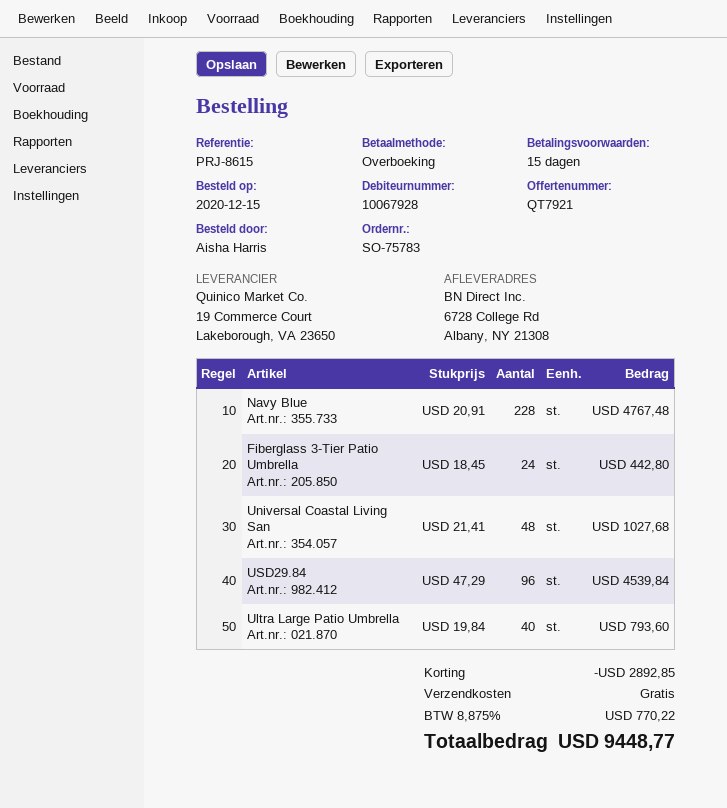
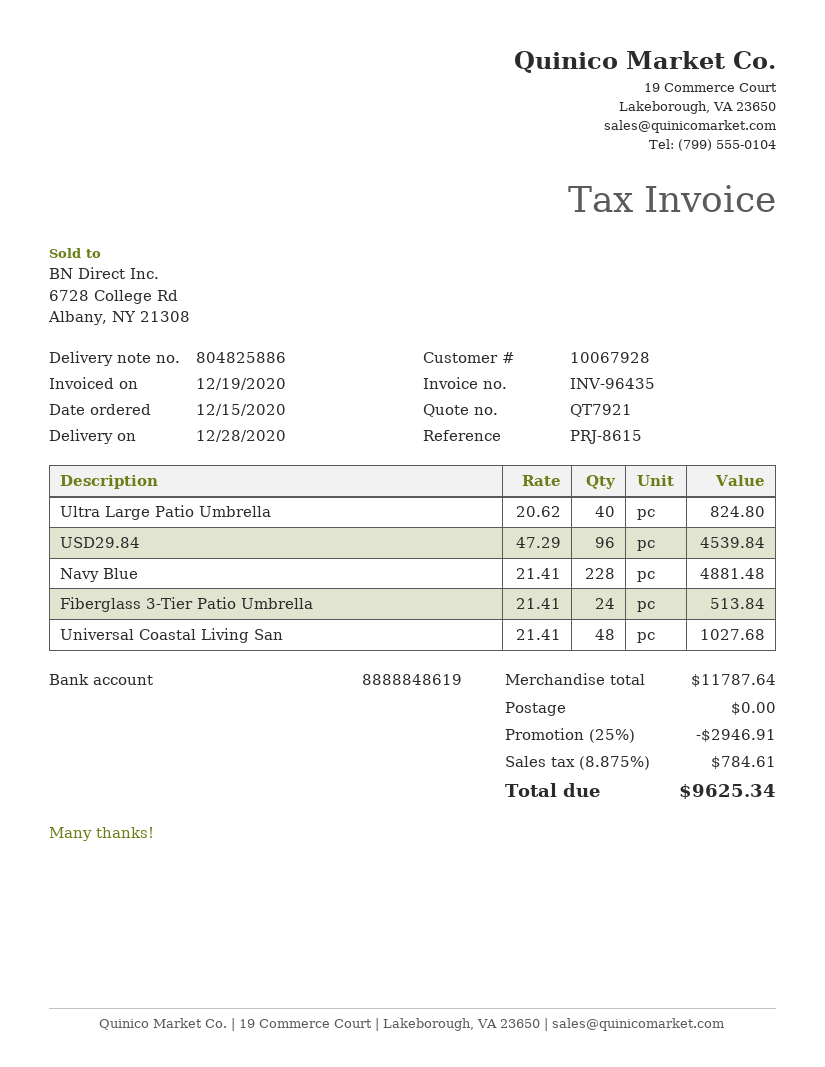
Navy Blue: 228 x 20.91 = 4767.48 -> 228 x 21.41 = 4881.48
Fiberglass 3-Tier Patio Umbrella: 24 x 18.45 = 442.80 -> 24 x 21.41 = 513.84
Ultra Large Patio Umbrella: 40 x 19.84 = 793.60 -> 40 x 20.62 = 824.80
discount: 2892.85 -> 2946.91
tax: 8.875% = 770.22 -> 8.875% = 784.61
total: 9448.77 -> 9625.34

